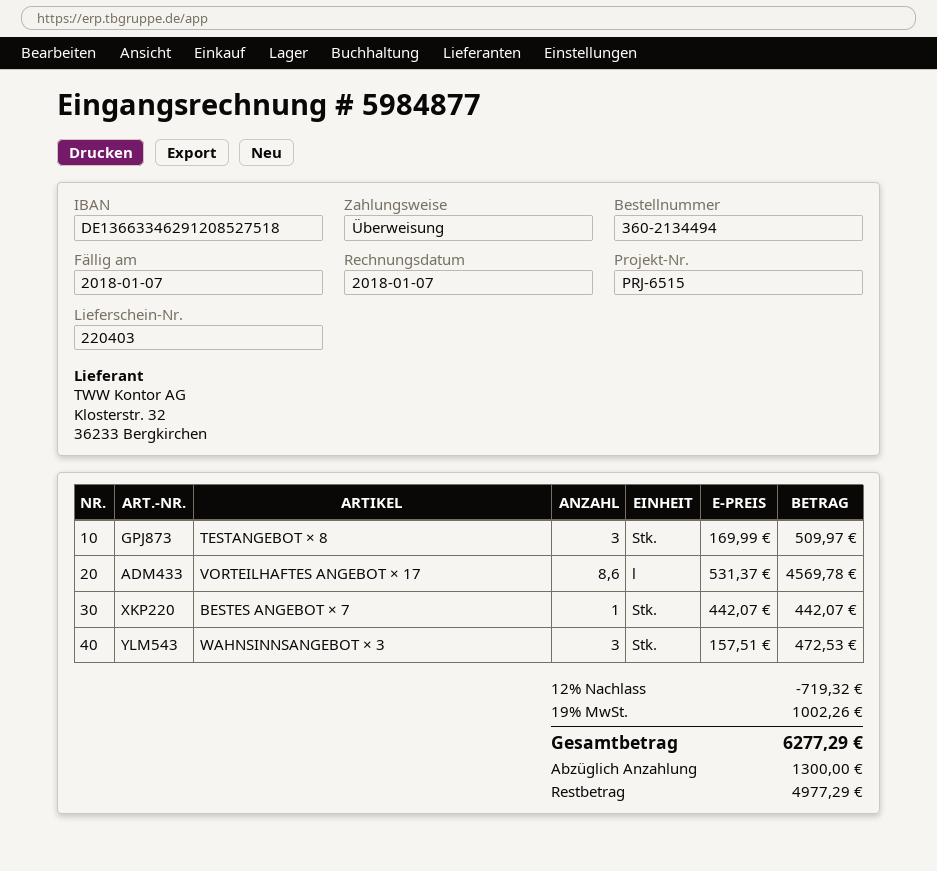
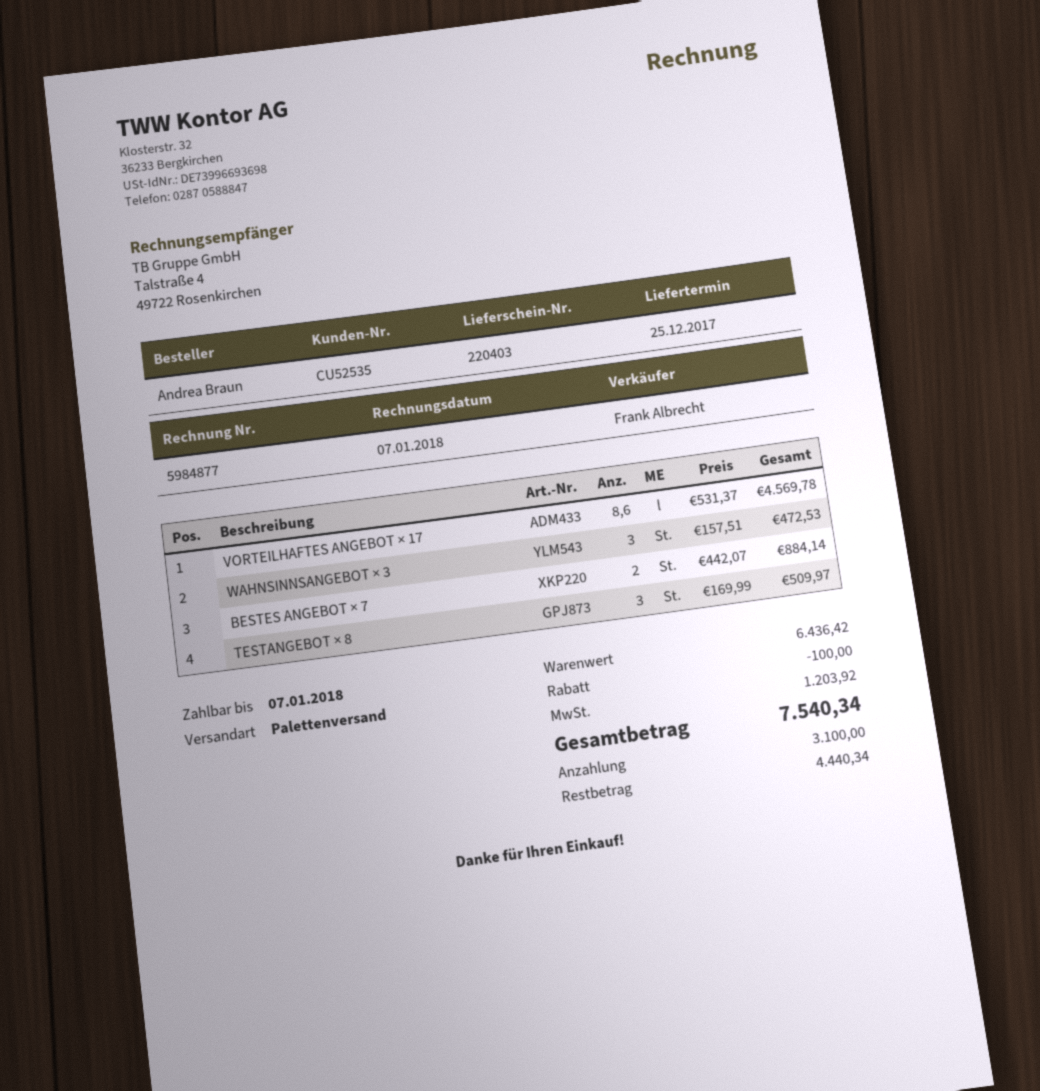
BESTES ANGEBOT × 7: 1 x 442.07 = 442.07 -> 2 x 442.07 = 884.14
discount: 719.32 -> 100.00
tax: 1002.26 -> 1203.92
total: 6277.29 -> 7540.34
deposit: 1300.00 -> 3100.00
balance: 4977.29 -> 4440.34

